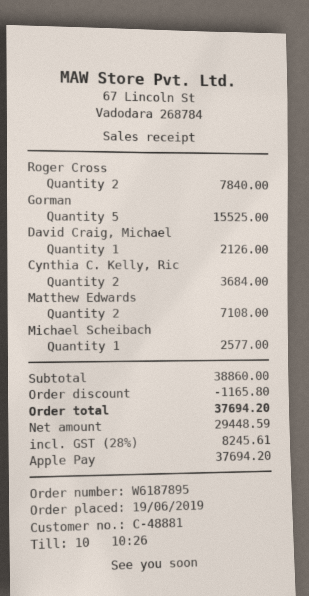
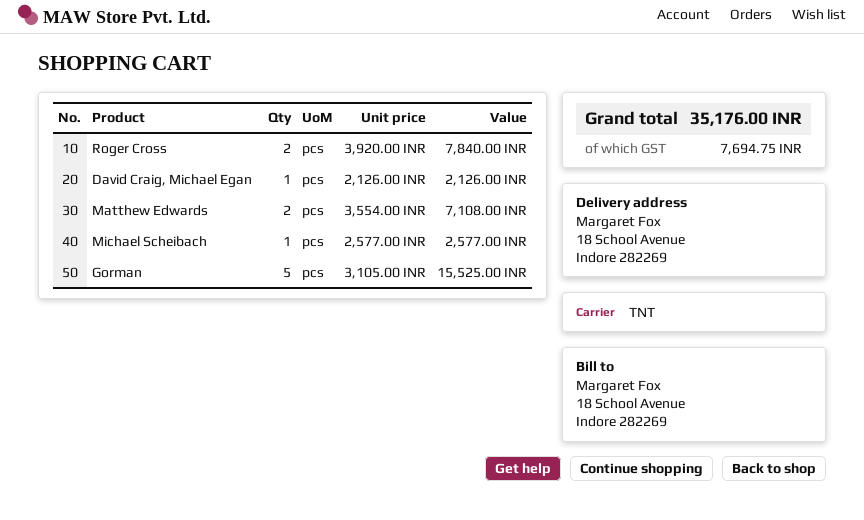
Cynthia C. Kelly, Ric: 2 for 3684.00 -> none
discount: 1165.80 -> none
tax: 8245.61 -> 7694.75
total: 37694.20 -> 35176.00

